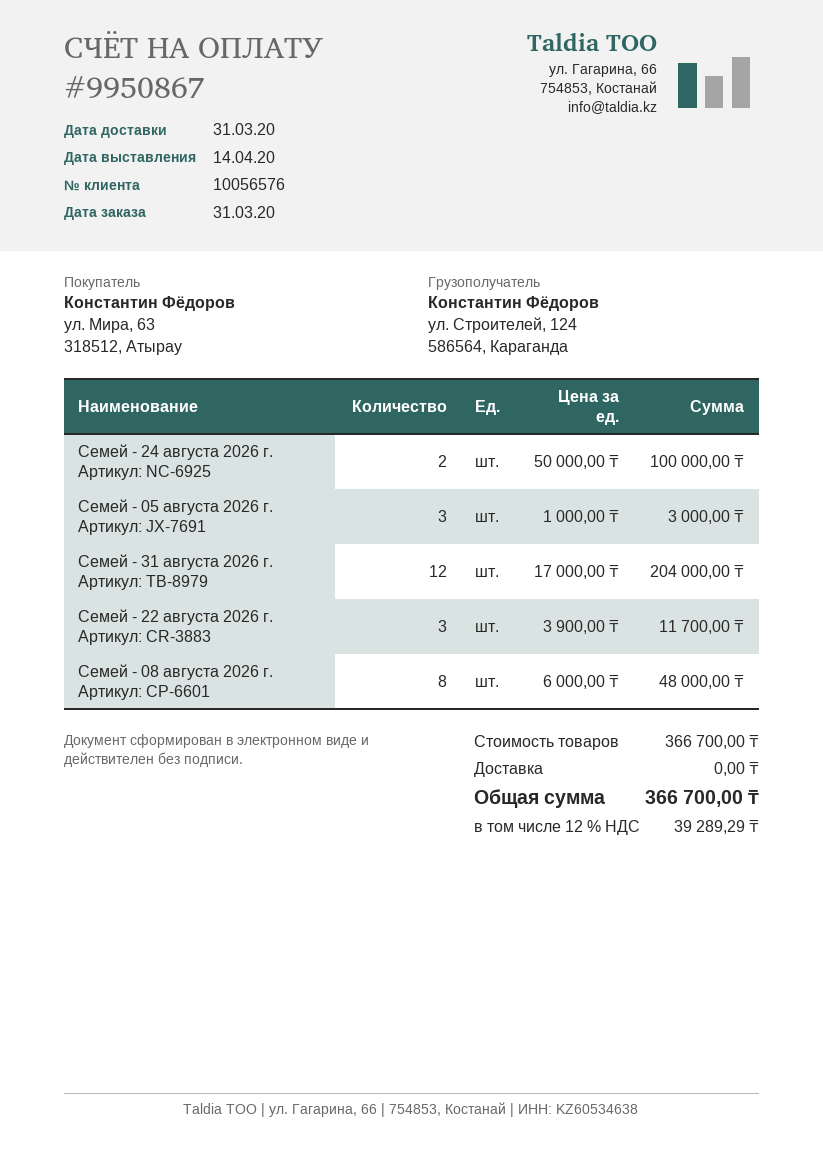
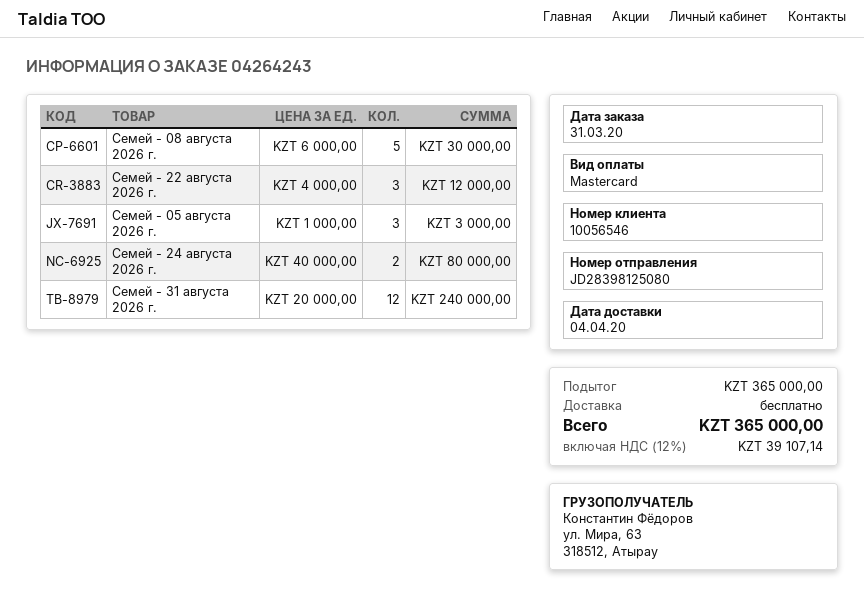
delivery date: 2020-03-31 -> 2020-04-04
customer number: 10056576 -> 10056546
ship to: ул. Строителей, 124, 586564, Караганда -> ул. Мира, 63, 318512, Атырау
Семей - 24 августа 2026 г.: 2 x 50000.00 = 100000.00 -> 2 x 40000.00 = 80000.00
Семей - 31 августа 2026 г.: 12 x 17000.00 = 204000.00 -> 12 x 20000.00 = 240000.00
Семей - 22 августа 2026 г.: 3 x 3900.00 = 11700.00 -> 3 x 4000.00 = 12000.00
Семей - 08 августа 2026 г.: 8 x 6000.00 = 48000.00 -> 5 x 6000.00 = 30000.00
subtotal: 366700.00 -> 365000.00
tax: 12% = 39289.29 -> 12% = 39107.14
total: 366700.00 -> 365000.00

